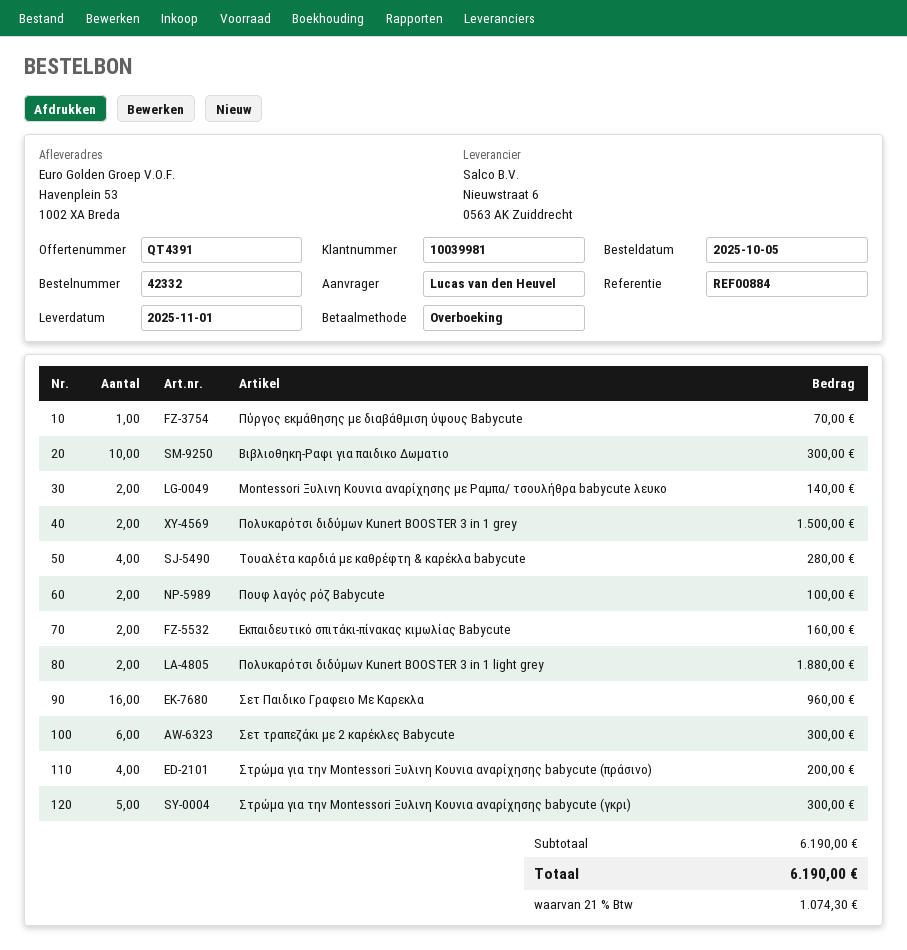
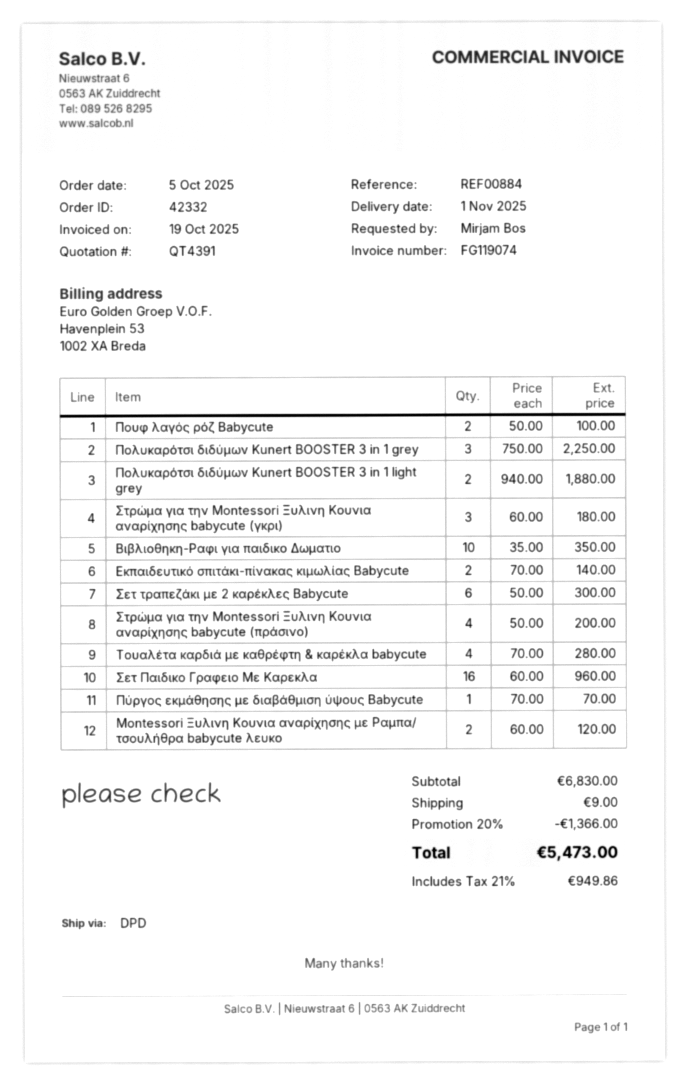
ordered by: Lucas van den Heuvel -> Mirjam Bos
Βιβλιοθηκη-Ραφι για παιδικο Δωματιο: 10 for 300.00 -> 10 for 350.00
Montessori Ξυλινη Κουνια αναρίχησης με Ραμπα/ τσουλήθρα babycute λευκο: 2 for 140.00 -> 2 for 120.00
Πολυκαρότσι διδύμων Kunert BOOSTER 3 in 1 grey: 2 for 1500.00 -> 3 for 2250.00
Εκπαιδευτικό σπιτάκι-πίνακας κιμωλίας Babycute: 2 for 160.00 -> 2 for 140.00
Στρώμα για την Montessori Ξυλινη Κουνια αναρίχησης babycute (γκρι): 5 for 300.00 -> 3 for 180.00
subtotal: 6190.00 -> 6830.00
discount: none -> 20% = 1366.00
shipping: none -> 9.00
tax: 21% = 1074.30 -> 21% = 949.86
total: 6190.00 -> 5473.00

